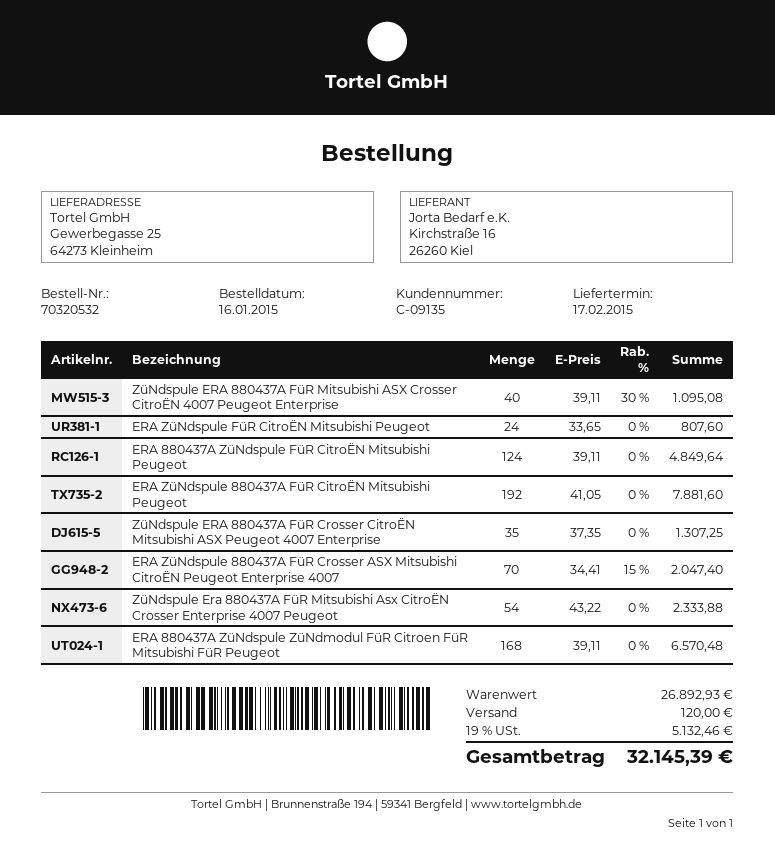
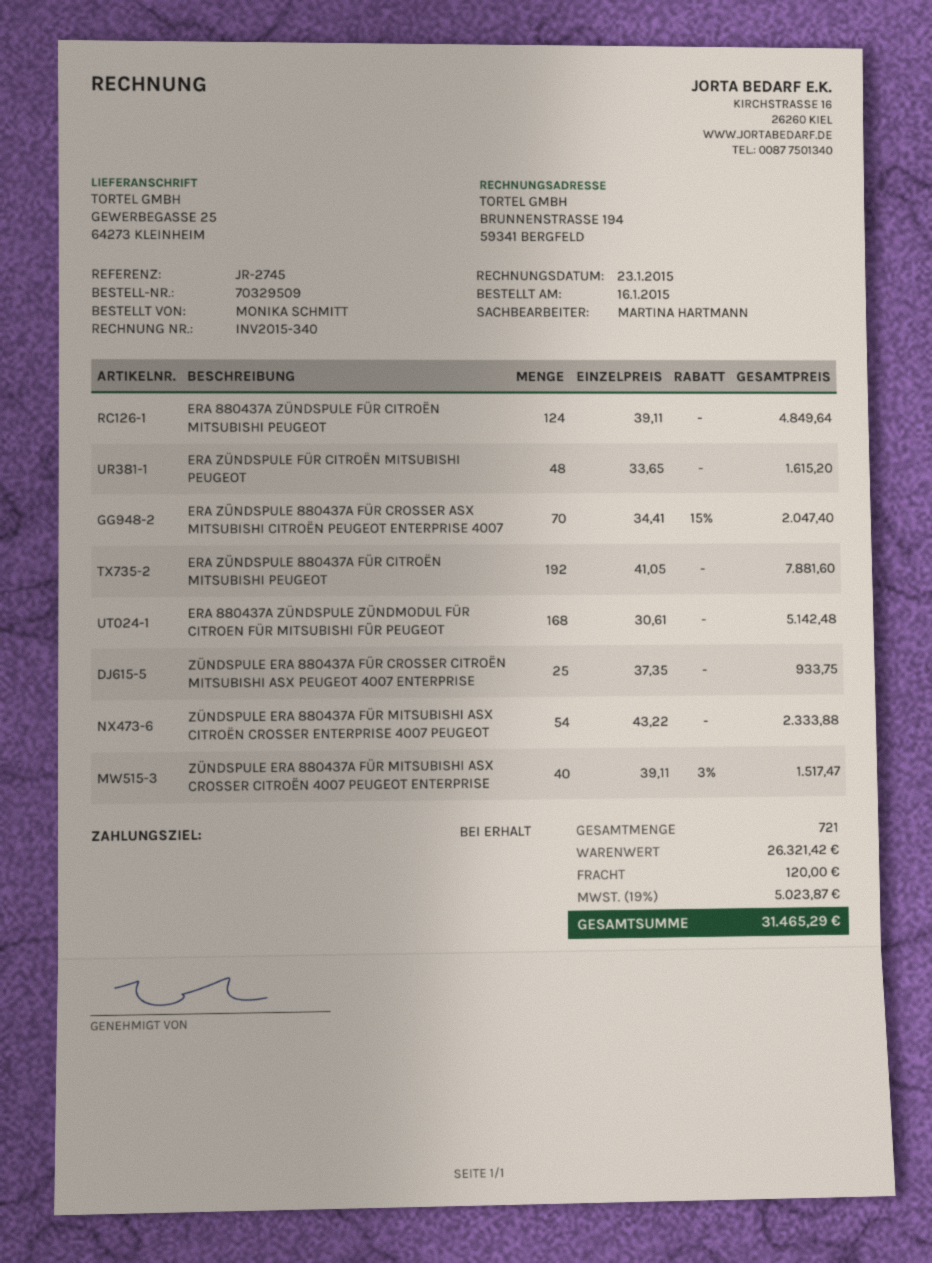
order number: 70320532 -> 70329509
ZüNdspule ERA 880437A FüR Mitsubishi ASX Crosser CitroËN 4007 Peugeot Enterprise: 40 x 39.11 - 30% = 1095.08 -> 40 x 39.11 - 3% = 1517.47
ERA ZüNdspule FüR CitroËN Mitsubishi Peugeot: 24 x 33.65 = 807.60 -> 48 x 33.65 = 1615.20
ZüNdspule ERA 880437A FüR Crosser CitroËN Mitsubishi ASX Peugeot 4007 Enterprise: 35 x 37.35 = 1307.25 -> 25 x 37.35 = 933.75
ERA 880437A ZüNdspule ZüNdmodul FüR Citroen FüR Mitsubishi FüR Peugeot: 168 x 39.11 = 6570.48 -> 168 x 30.61 = 5142.48
subtotal: 26892.93 -> 26321.42
tax: 19% = 5132.46 -> 19% = 5023.87
total: 32145.39 -> 31465.29

